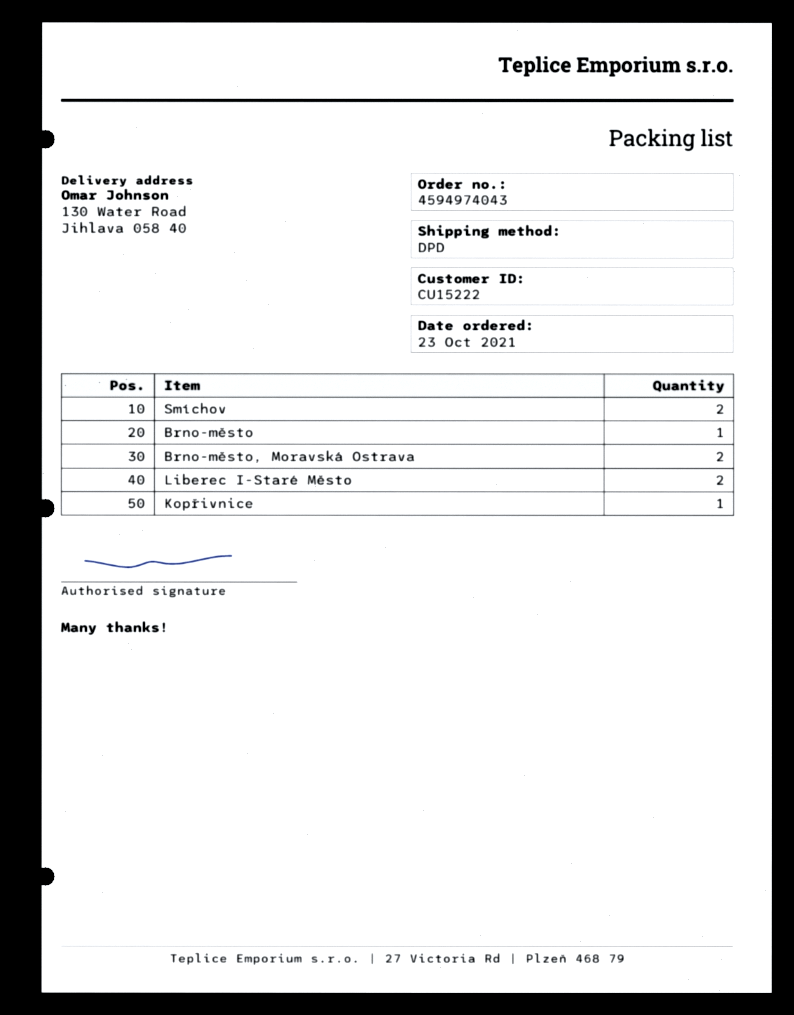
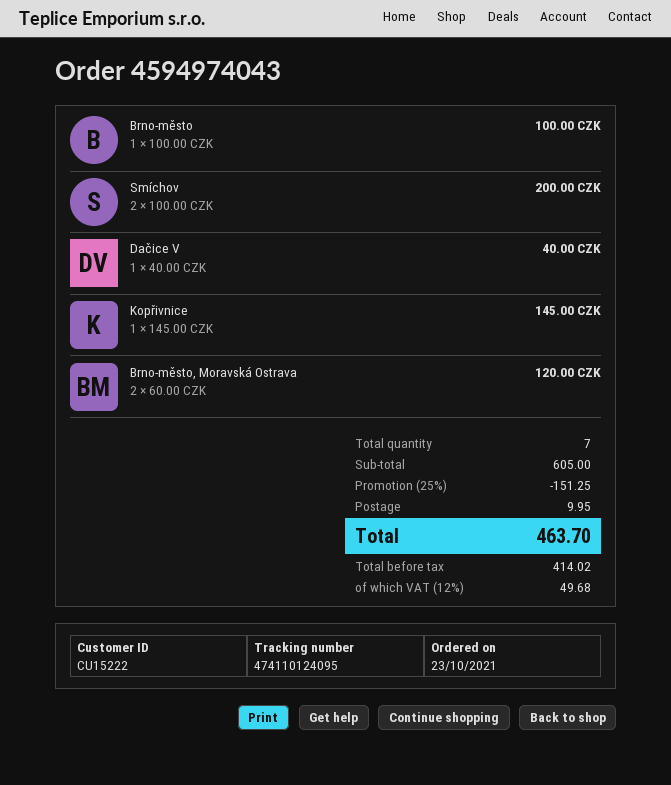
Liberec I-Staré Město: 2 -> none
Dačice V: none -> 1

